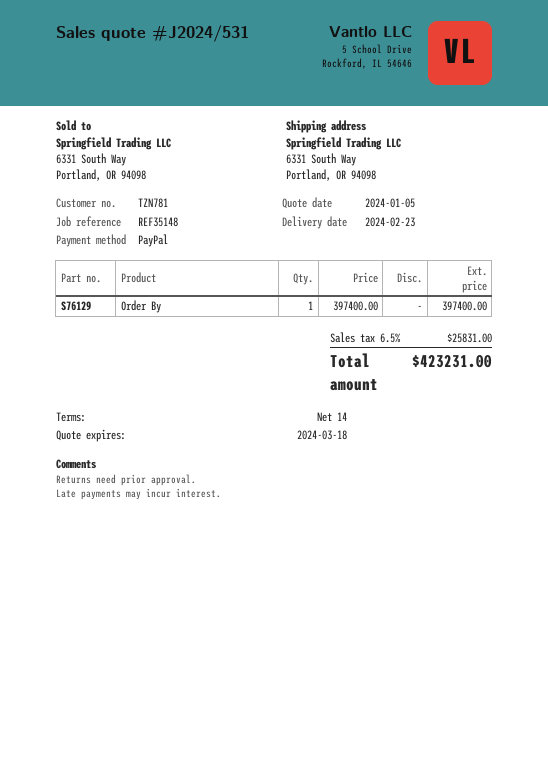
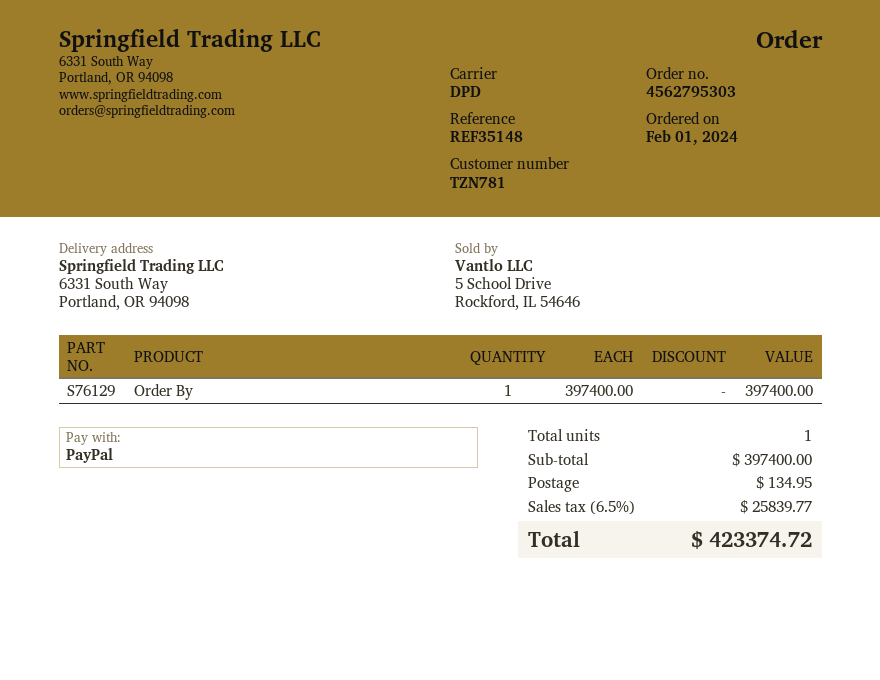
shipping: none -> 134.95
tax: 6.5% = 25831.00 -> 6.5% = 25839.77
total: 423231.00 -> 423374.72

